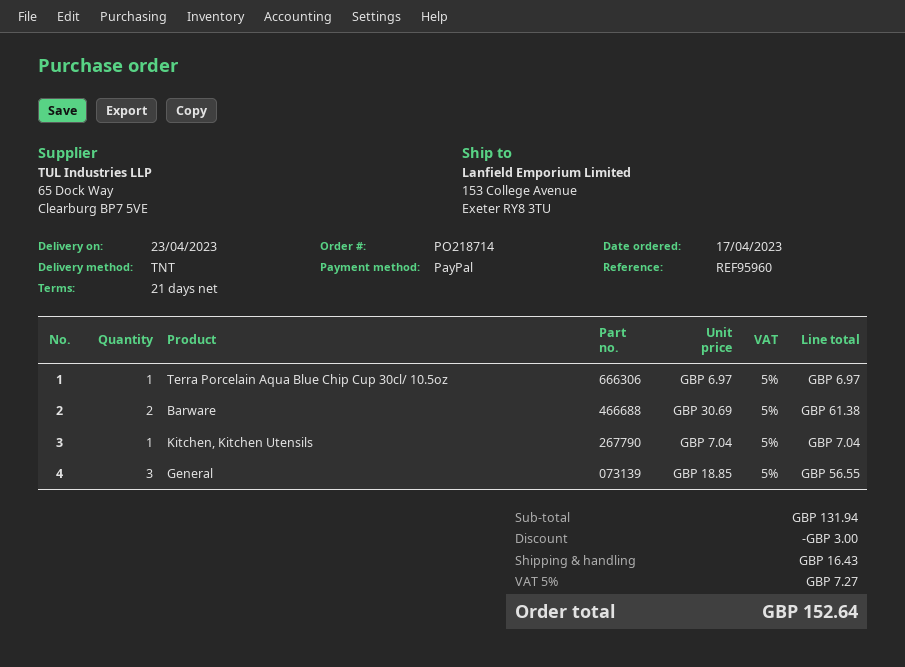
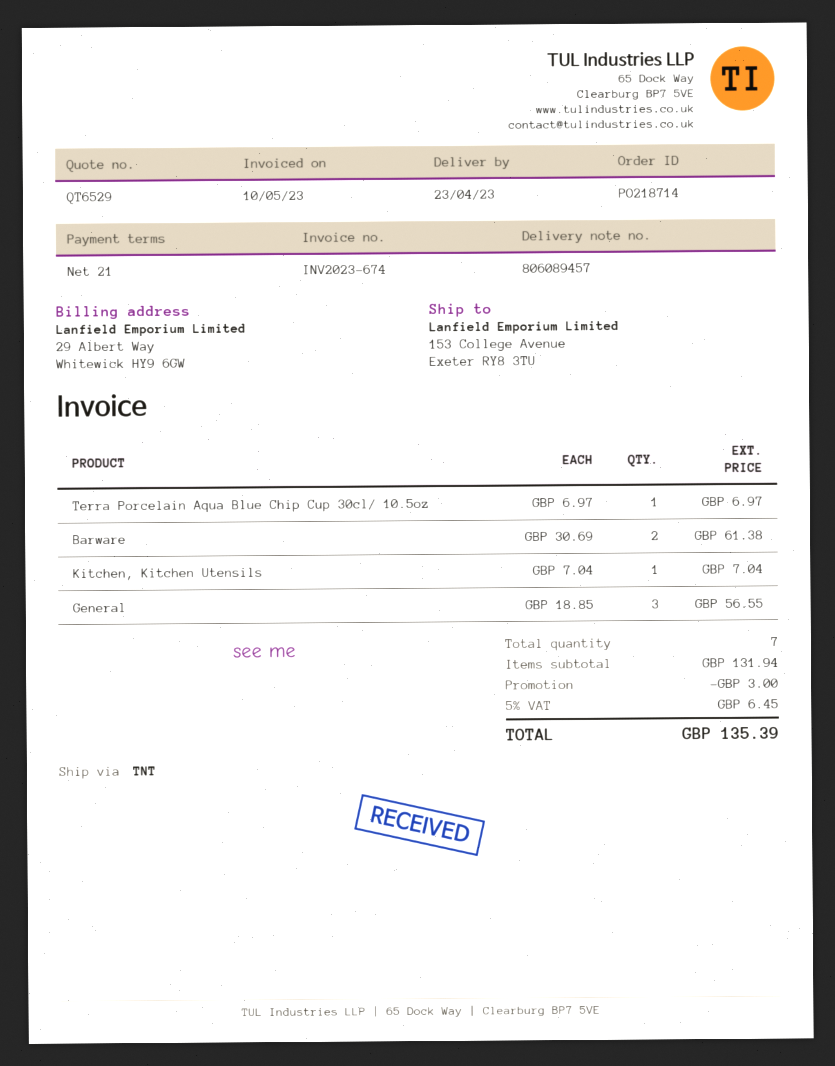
shipping: 16.43 -> none
tax: 5% = 7.27 -> 5% = 6.45
total: 152.64 -> 135.39

